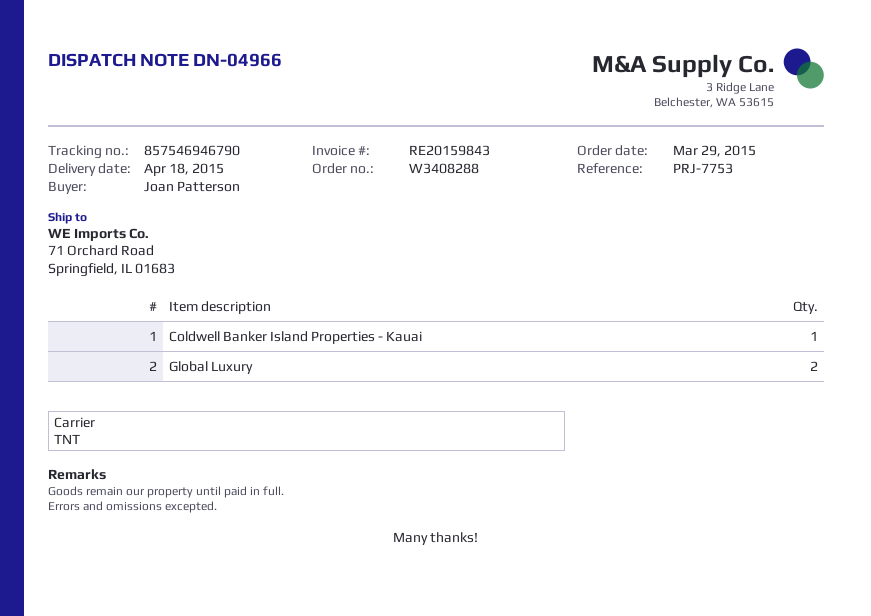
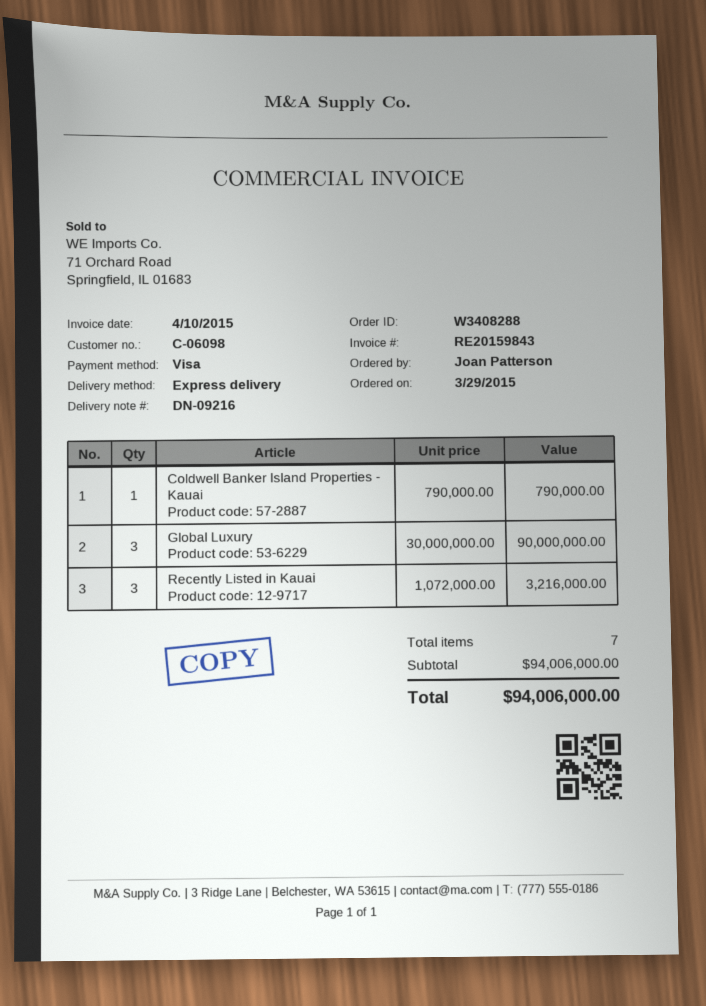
delivery note number: DN-04966 -> DN-09216
shipping method: TNT -> express
Global Luxury: 2 -> 3
Recently Listed in Kauai: none -> 3

